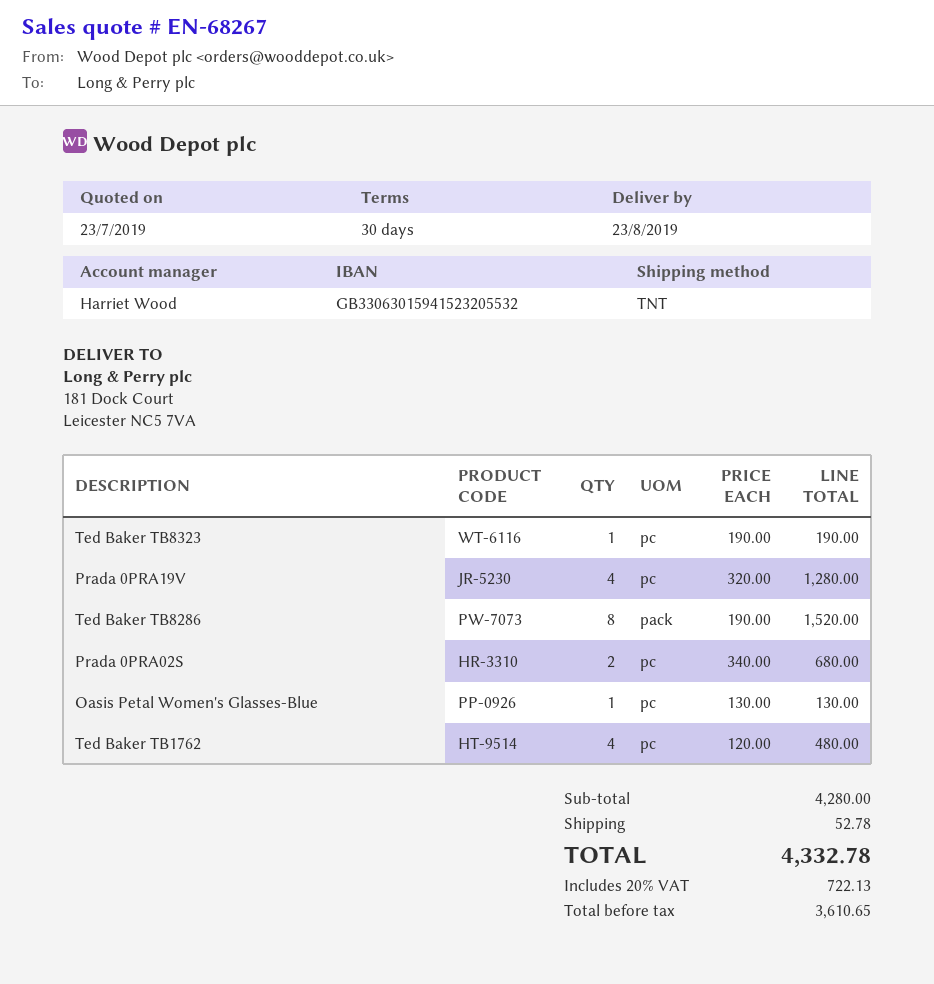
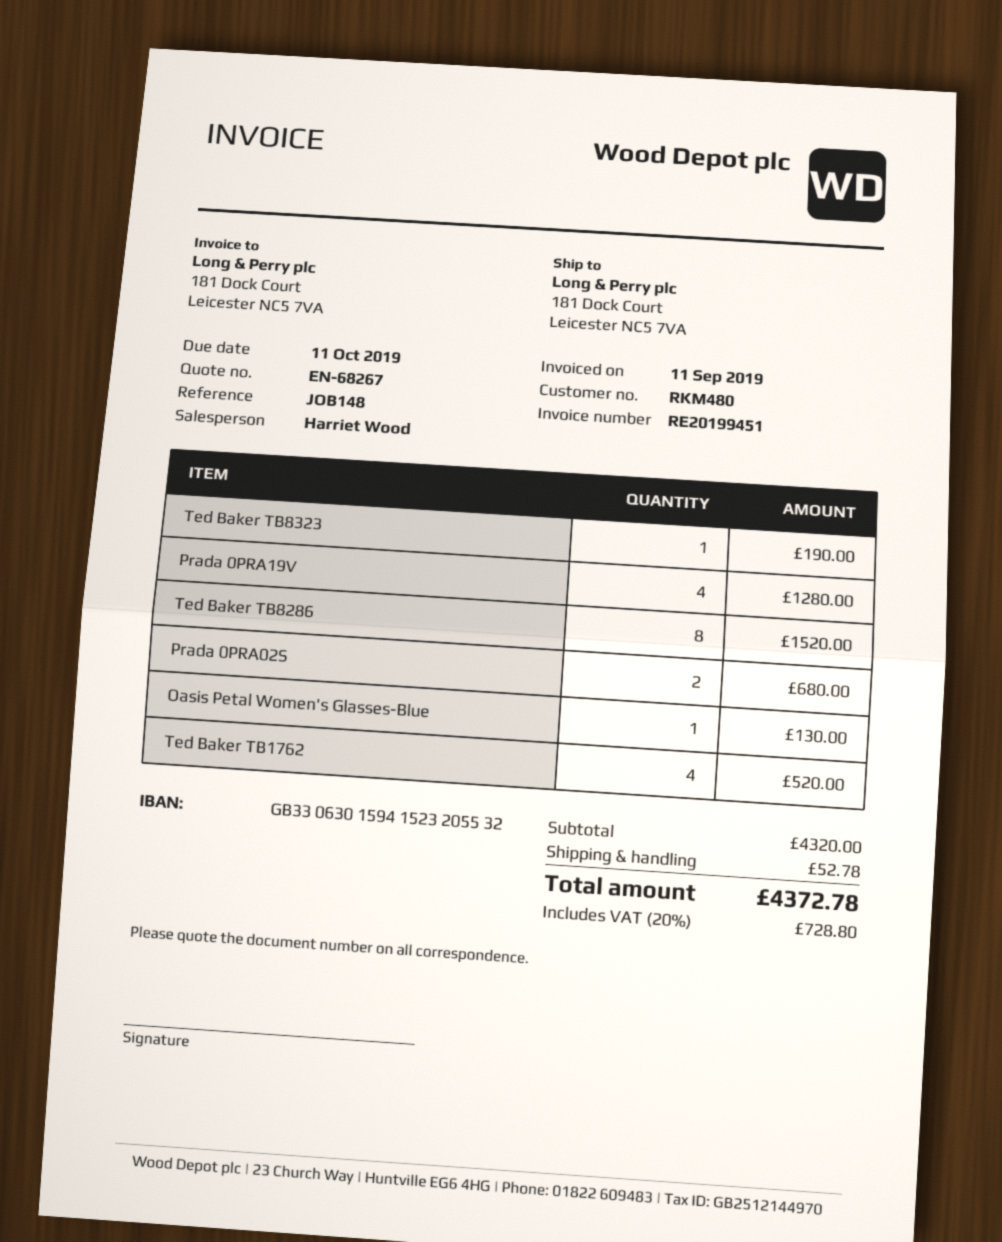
Ted Baker TB1762: 4 for 480.00 -> 4 for 520.00
subtotal: 4280.00 -> 4320.00
tax: 20% = 722.13 -> 20% = 728.80
total: 4332.78 -> 4372.78

